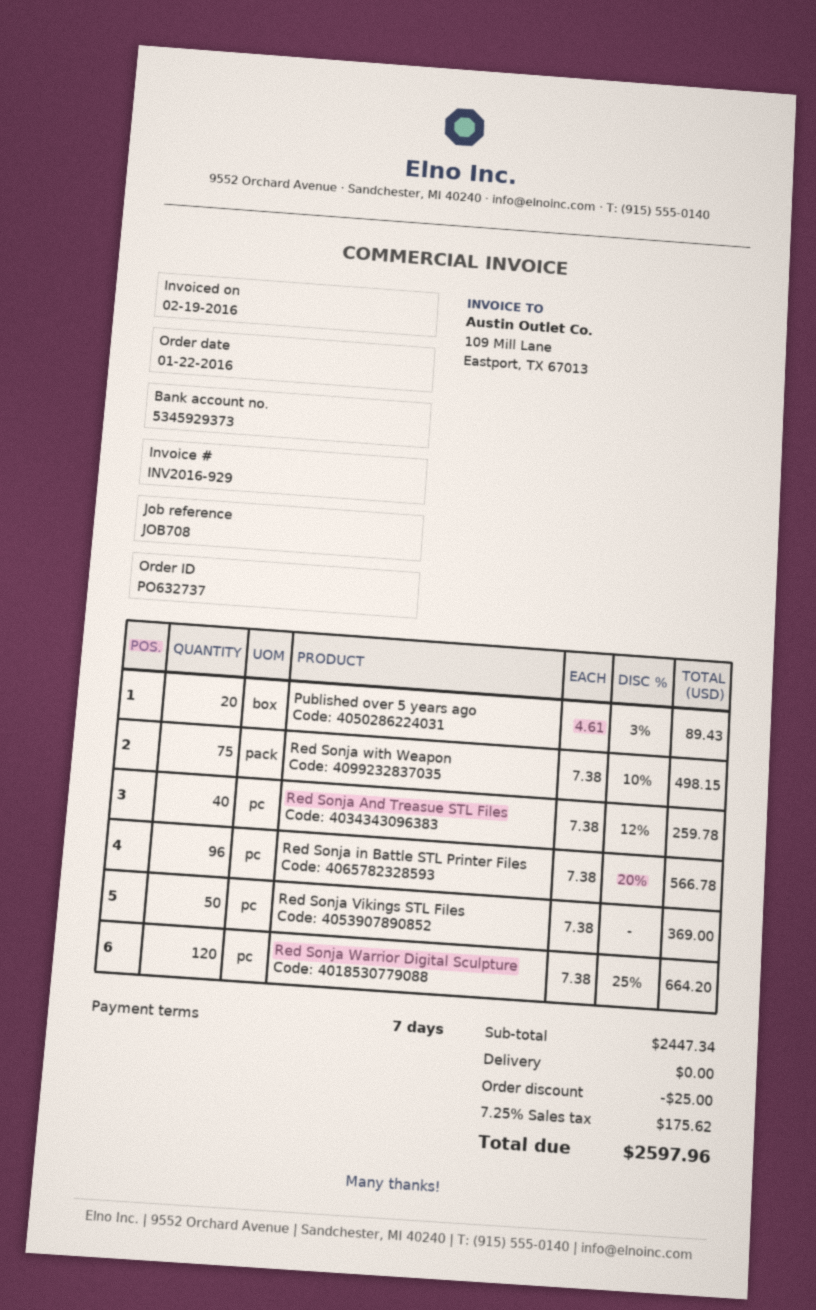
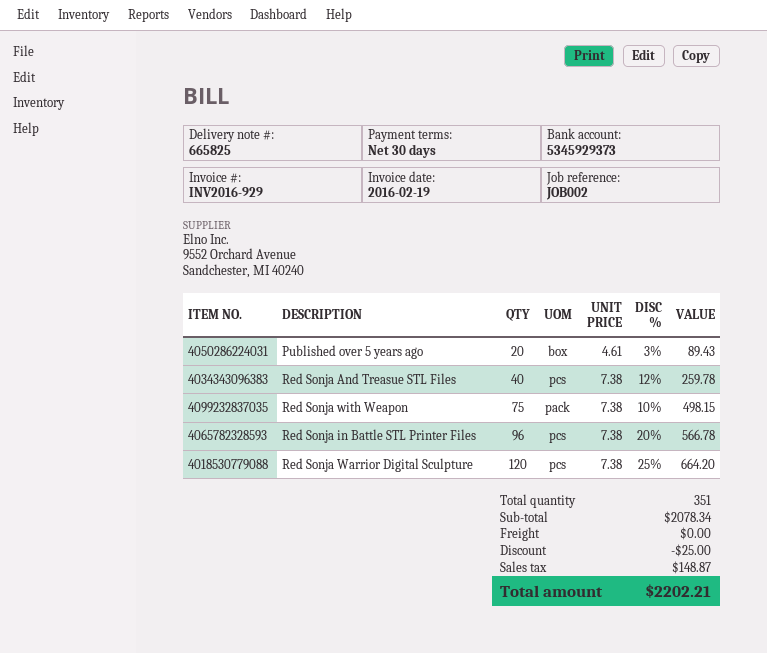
payment terms: 7 days -> 30 days
reference: JOB708 -> JOB002
Red Sonja Vikings STL Files: 50 x 7.38 = 369.00 -> none
subtotal: 2447.34 -> 2078.34
tax: 175.62 -> 148.87
total: 2597.96 -> 2202.21

